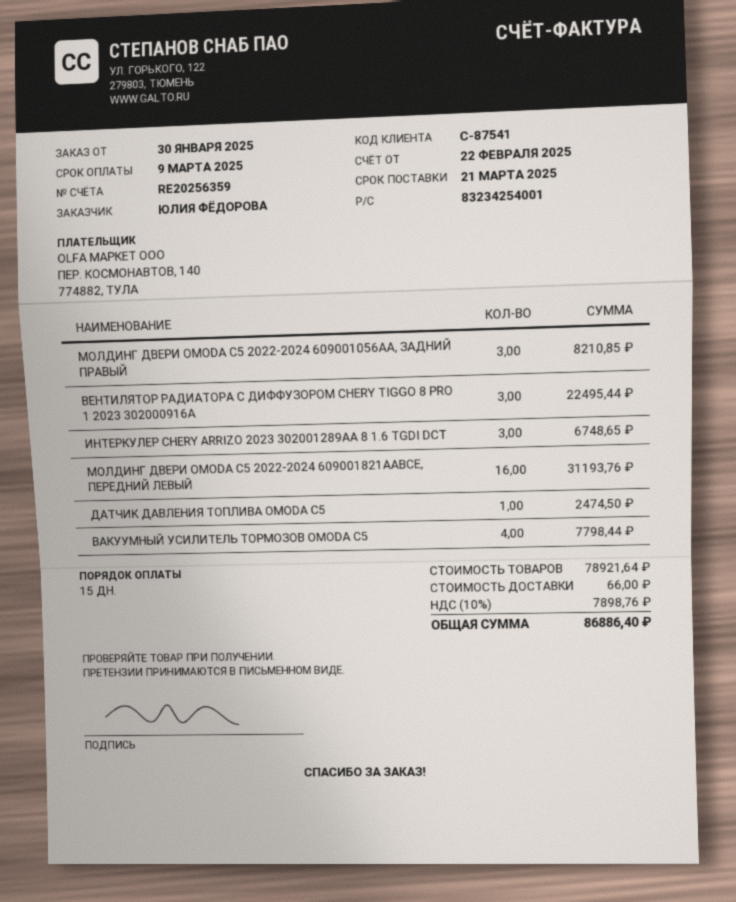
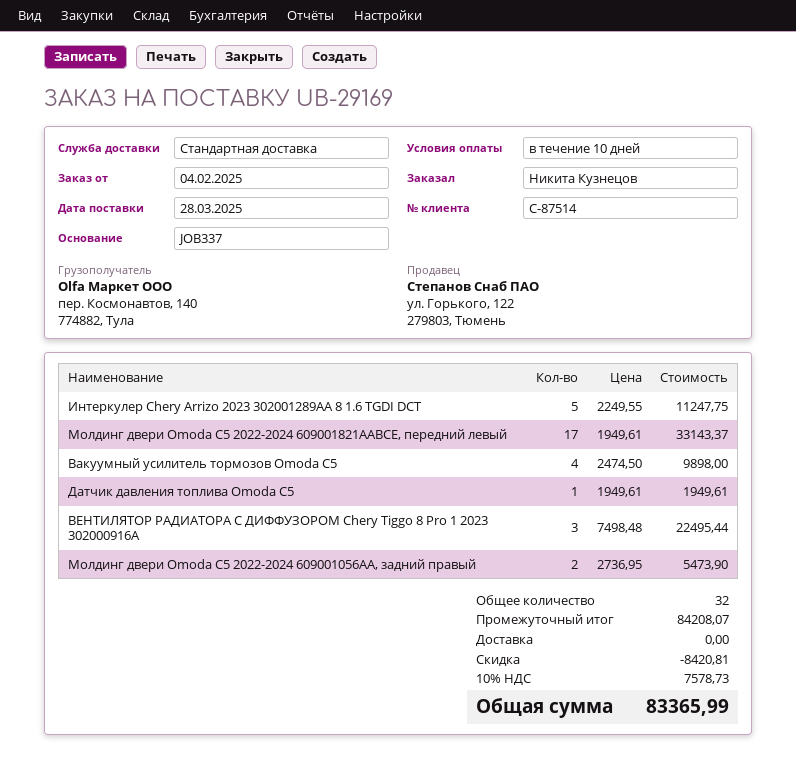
order date: 2025-01-30 -> 2025-02-04
delivery date: 2025-03-21 -> 2025-03-28
payment terms: 15 days -> 10 days
customer number: C-87541 -> C-87514
ordered by: ЮЛИЯ ФЁДОРОВА -> Никита Кузнецов
МОЛДИНГ ДВЕРИ OMODA C5 2022-2024 609001056AA, ЗАДНИЙ ПРАВЫЙ: 3 for 8210.85 -> 2 for 5473.90
ИНТЕРКУЛЕР CHERY ARRIZO 2023 302001289AA 8 1.6 TGDI DCT: 3 for 6748.65 -> 5 for 11247.75
МОЛДИНГ ДВЕРИ OMODA C5 2022-2024 609001821AABCE, ПЕРЕДНИЙ ЛЕВЫЙ: 16 for 31193.76 -> 17 for 33143.37
ДАТЧИК ДАВЛЕНИЯ ТОПЛИВА OMODA C5: 1 for 2474.50 -> 1 for 1949.61
ВАКУУМНЫЙ УСИЛИТЕЛЬ ТОРМОЗОВ OMODA C5: 4 for 7798.44 -> 4 for 9898.00
subtotal: 78921.64 -> 84208.07
discount: none -> 8420.81
shipping: 66.00 -> 0.00
tax: 10% = 7898.76 -> 10% = 7578.73
total: 86886.40 -> 83365.99

